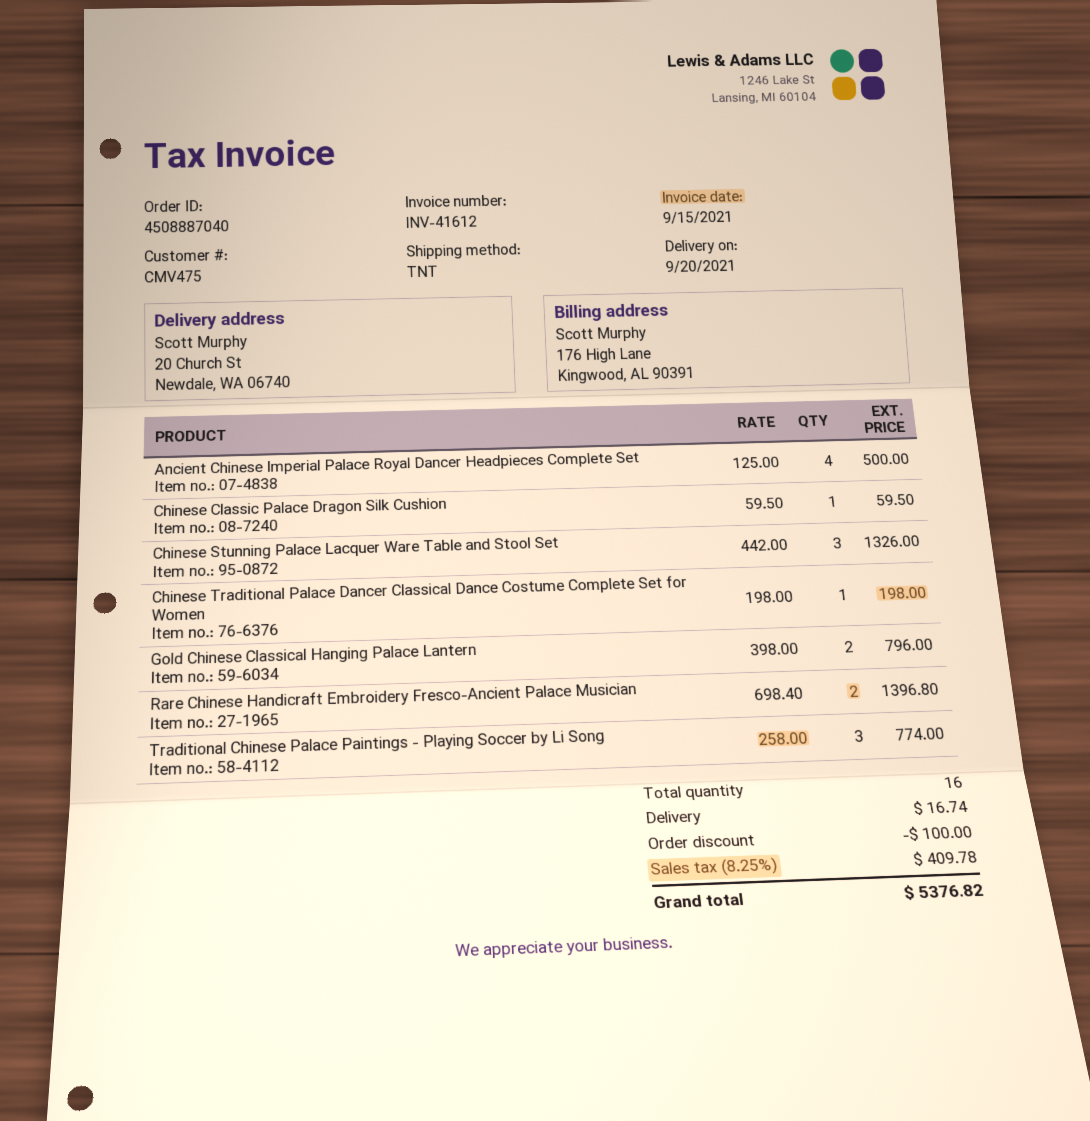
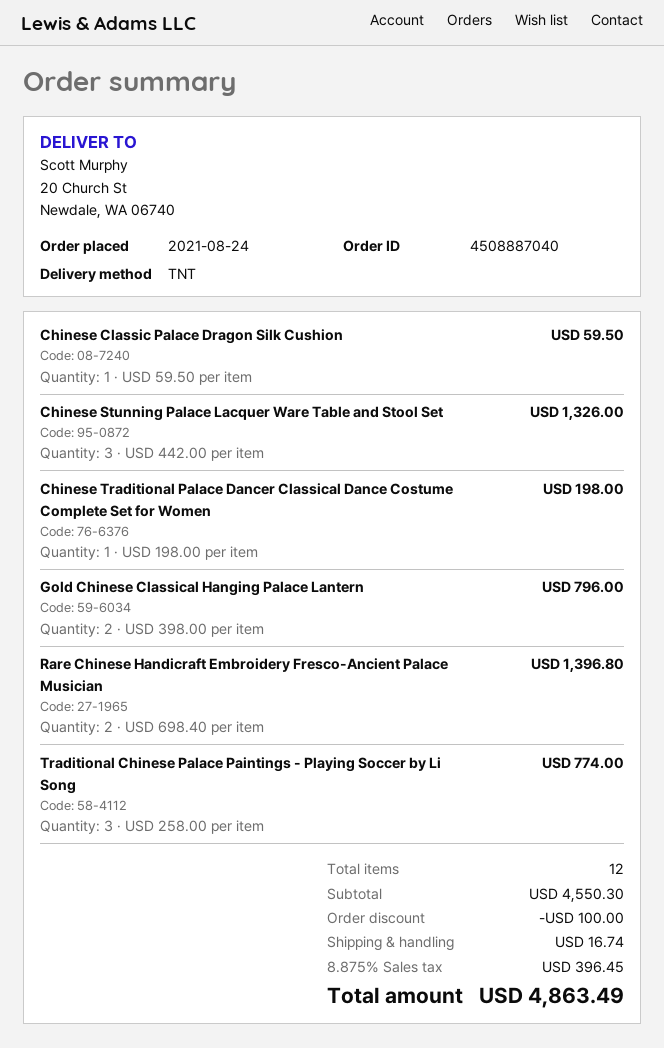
Ancient Chinese Imperial Palace Royal Dancer Headpieces Complete Set: 4 x 125.00 = 500.00 -> none
total quantity: 16 -> 12
tax: 8.25% = 409.78 -> 8.875% = 396.45
total: 5376.82 -> 4863.49

